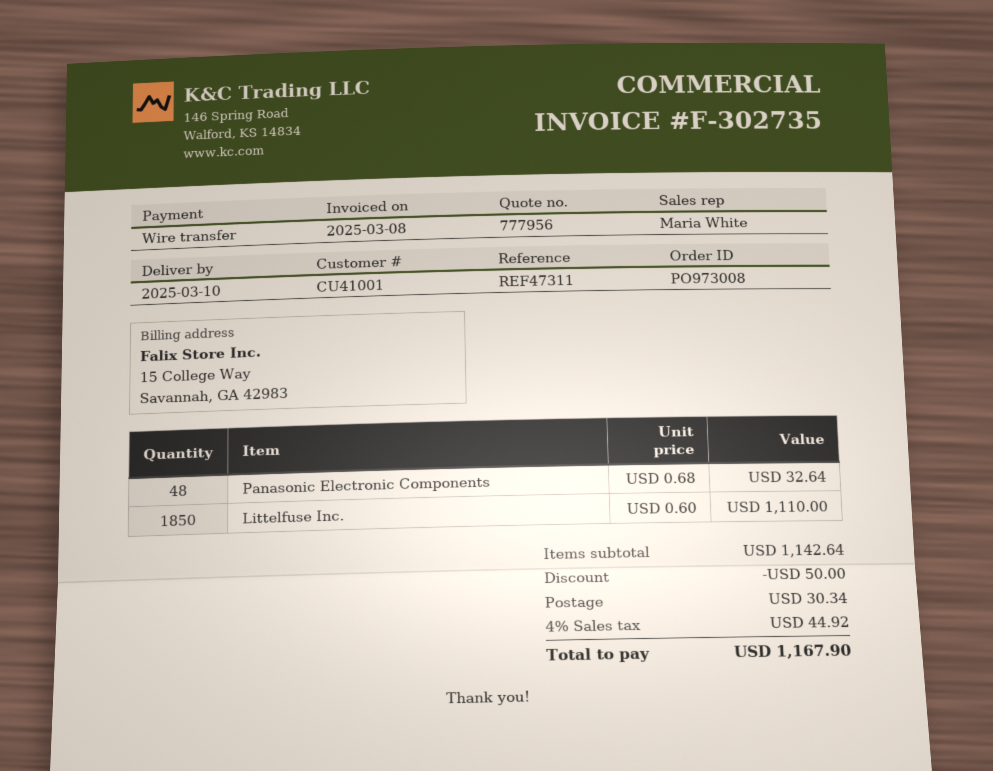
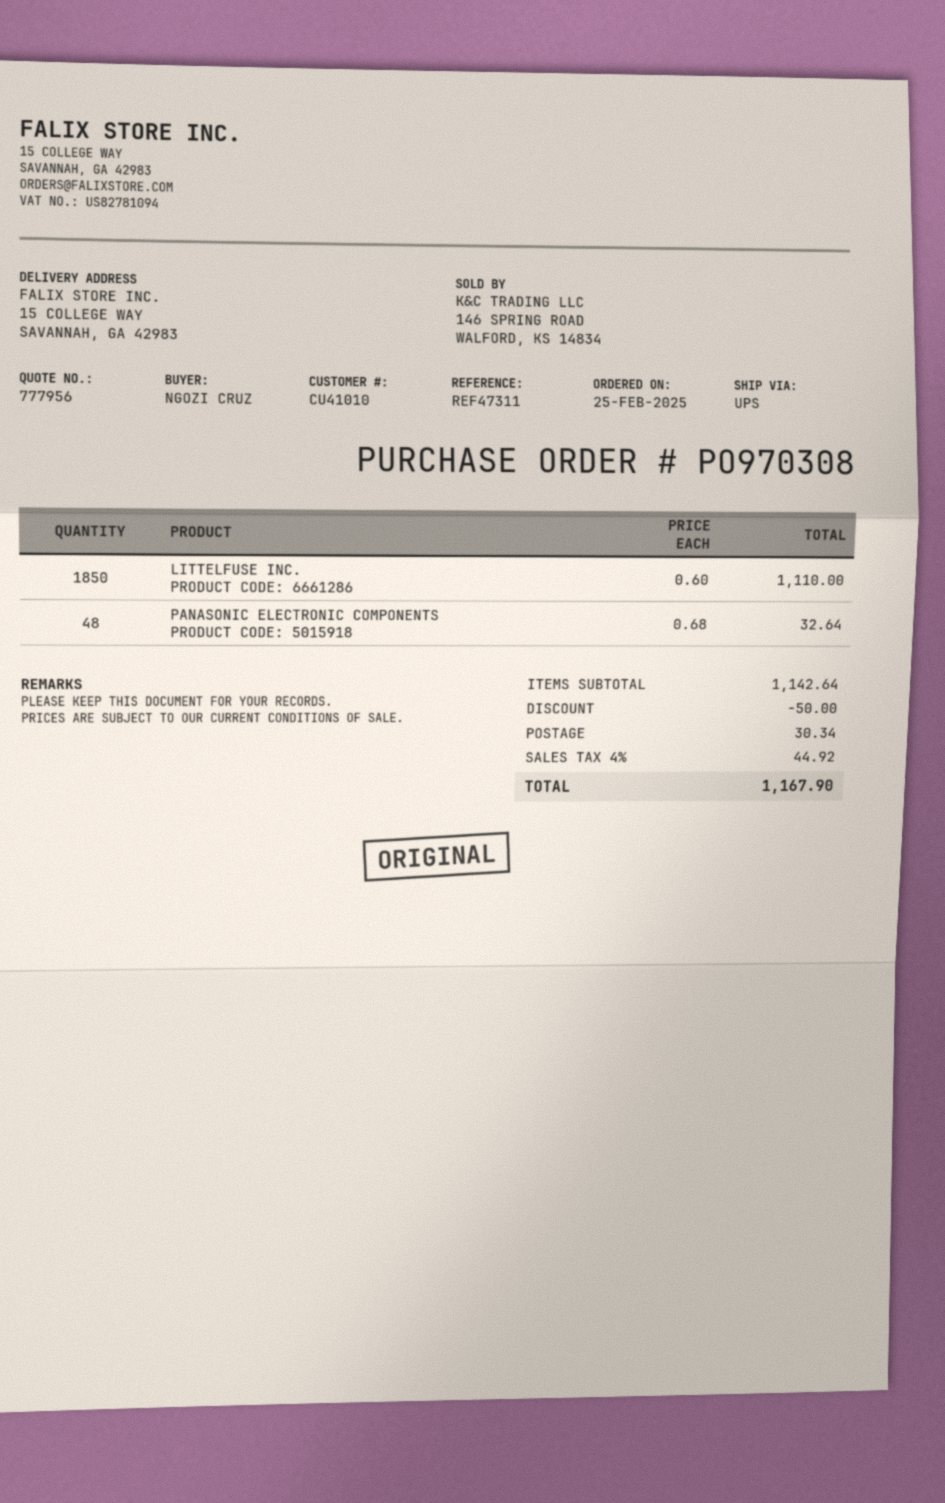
order number: PO973008 -> PO970308
customer number: CU41001 -> CU41010

